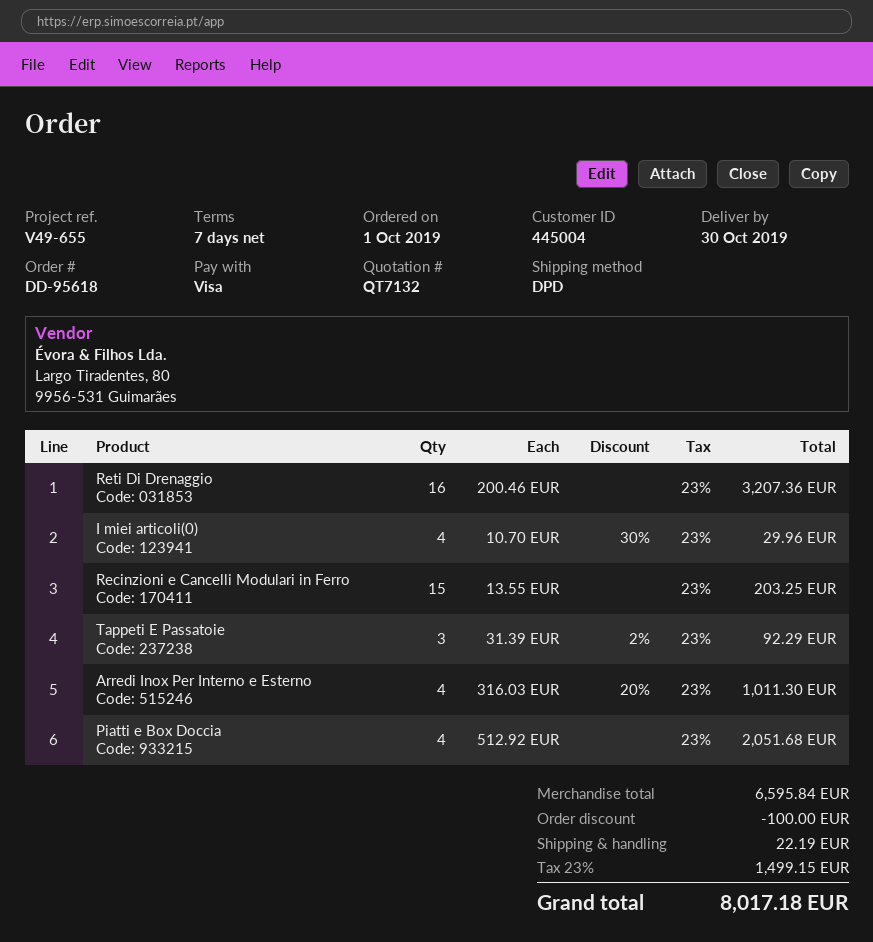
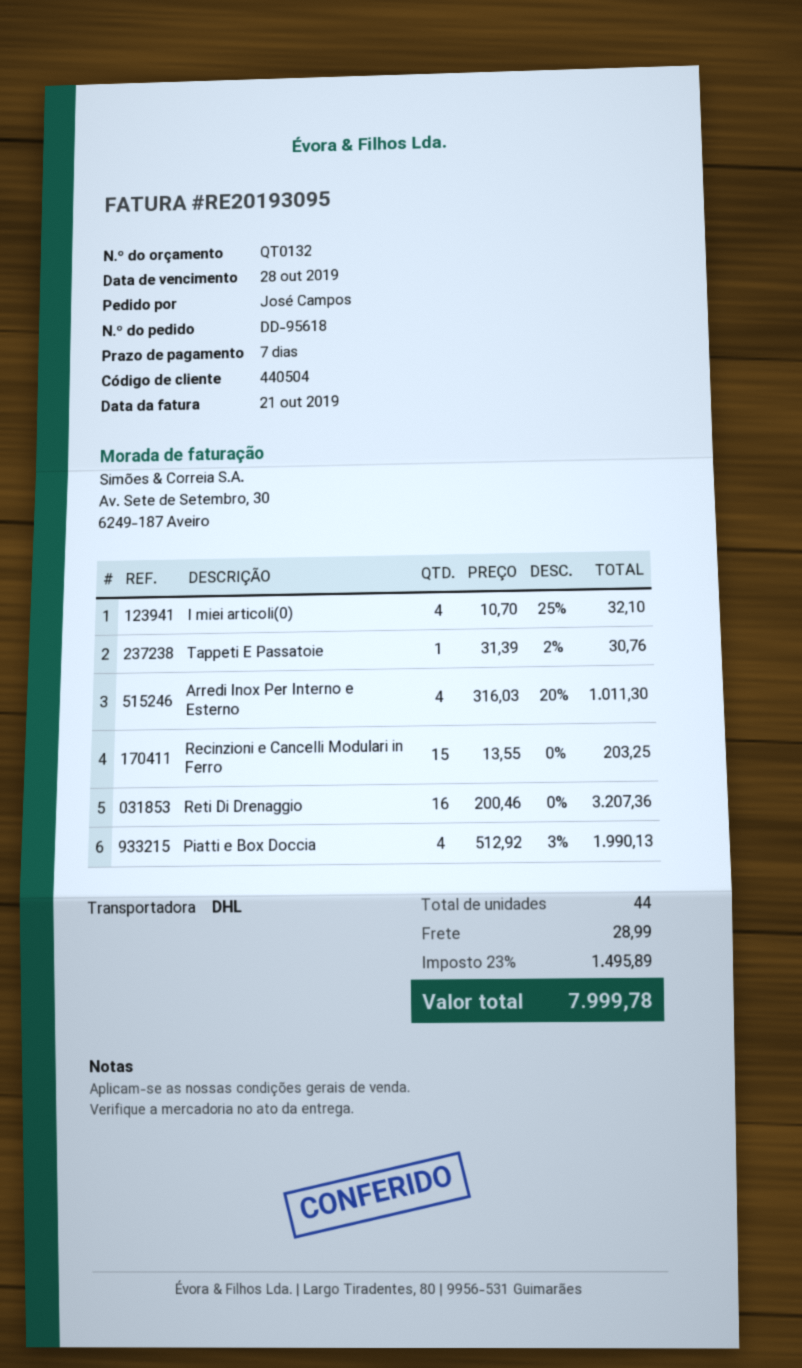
quote number: QT7132 -> QT0132
customer number: 445004 -> 440504
shipping method: DPD -> DHL
I miei articoli(0): 4 x 10.70 - 30% = 29.96 -> 4 x 10.70 - 25% = 32.10
Tappeti E Passatoie: 3 x 31.39 - 2% = 92.29 -> 1 x 31.39 - 2% = 30.76
Piatti e Box Doccia: 4 x 512.92 = 2051.68 -> 4 x 512.92 - 3% = 1990.13
discount: 100.00 -> none
shipping: 22.19 -> 28.99
tax: 23% = 1499.15 -> 23% = 1495.89
total: 8017.18 -> 7999.78

